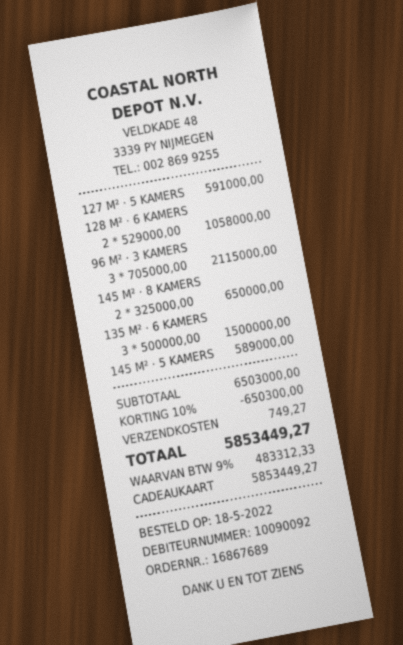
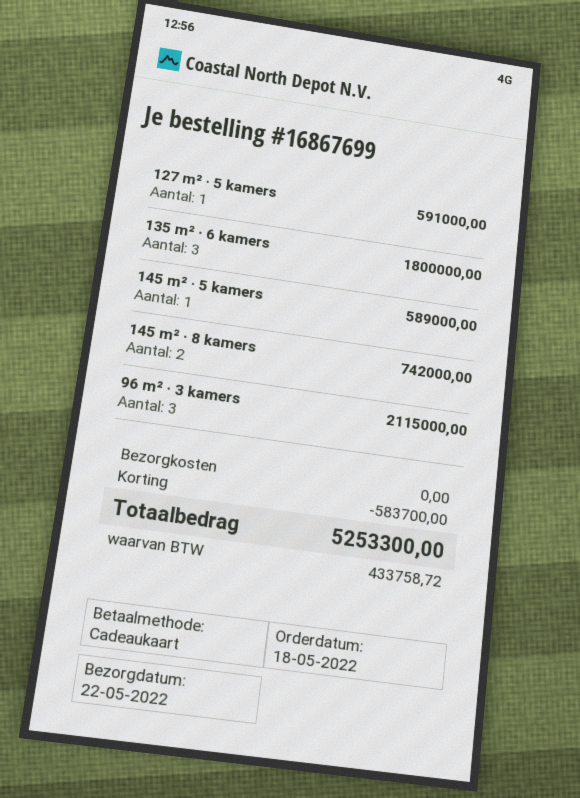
order number: 16867689 -> 16867699
128 M² · 6 KAMERS: 2 for 1058000.00 -> none
145 M² · 8 KAMERS: 2 for 650000.00 -> 2 for 742000.00
135 M² · 6 KAMERS: 3 for 1500000.00 -> 3 for 1800000.00
discount: 650300.00 -> 583700.00
shipping: 749.27 -> 0.00
tax: 483312.33 -> 433758.72
total: 5853449.27 -> 5253300.00

